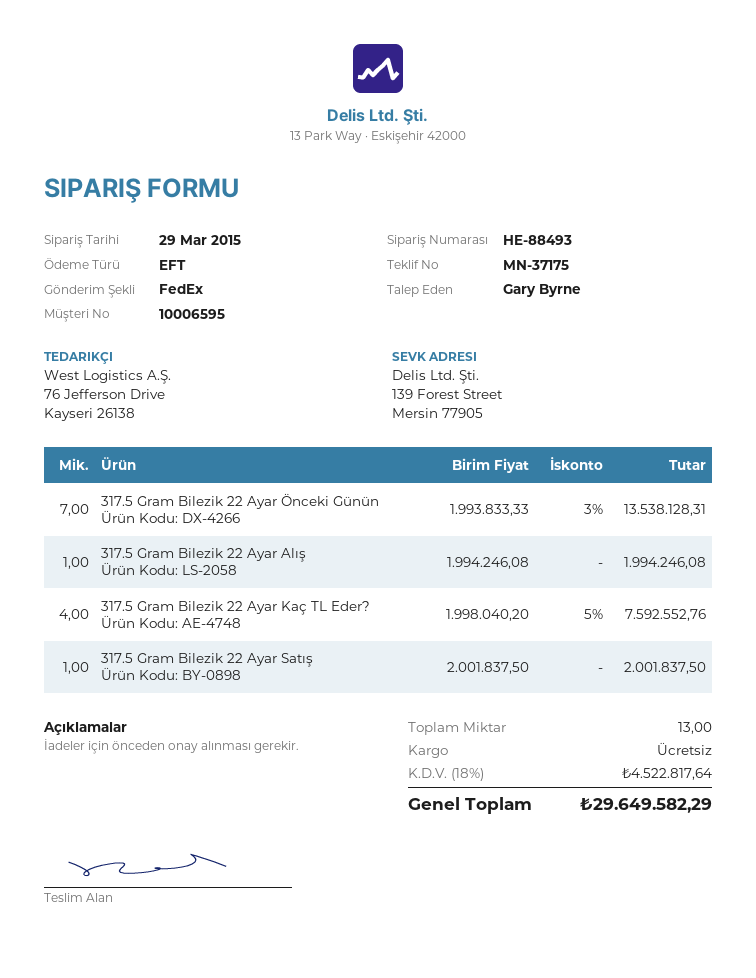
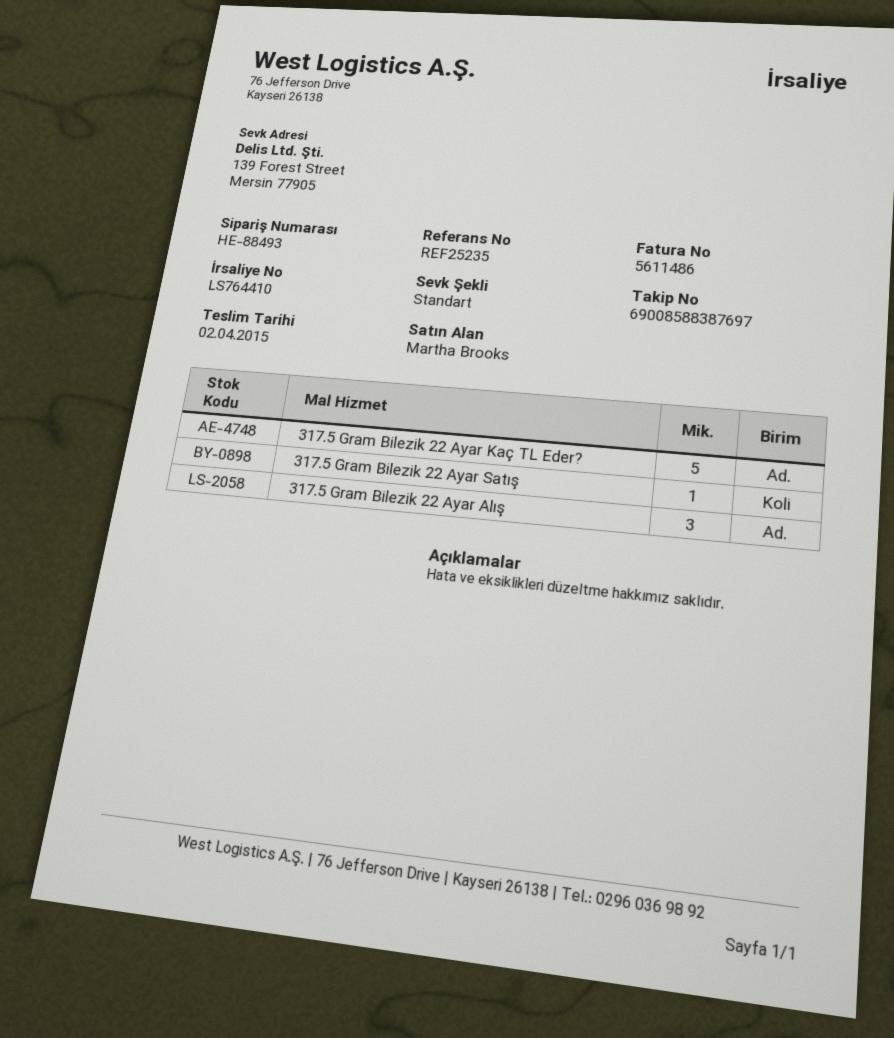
ordered by: Gary Byrne -> Martha Brooks
shipping method: FedEx -> standard
317.5 Gram Bilezik 22 Ayar Önceki Günün: 7 -> none
317.5 Gram Bilezik 22 Ayar Alış: 1 -> 3
317.5 Gram Bilezik 22 Ayar Kaç TL Eder?: 4 -> 5

